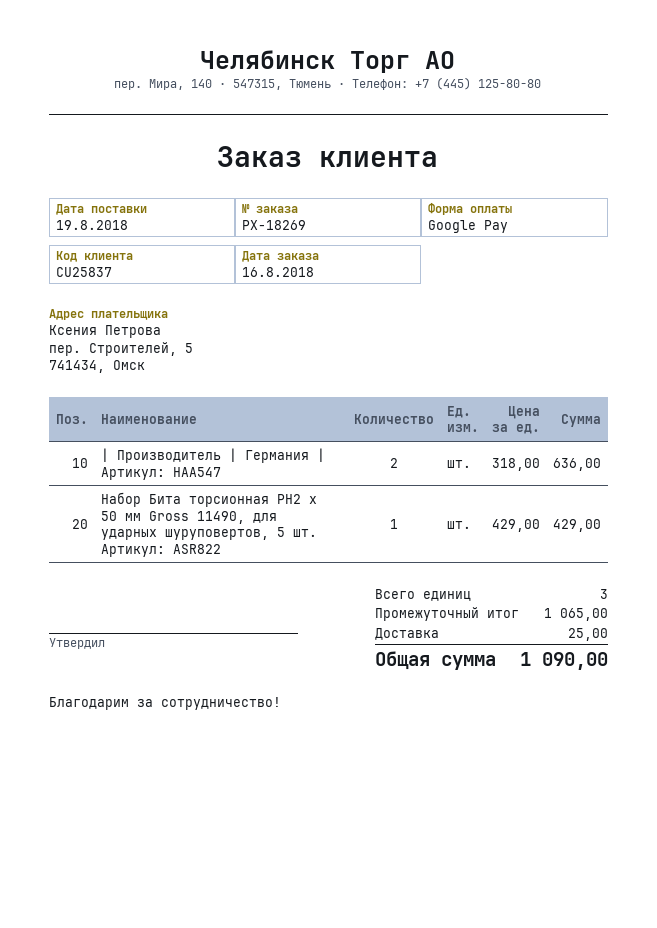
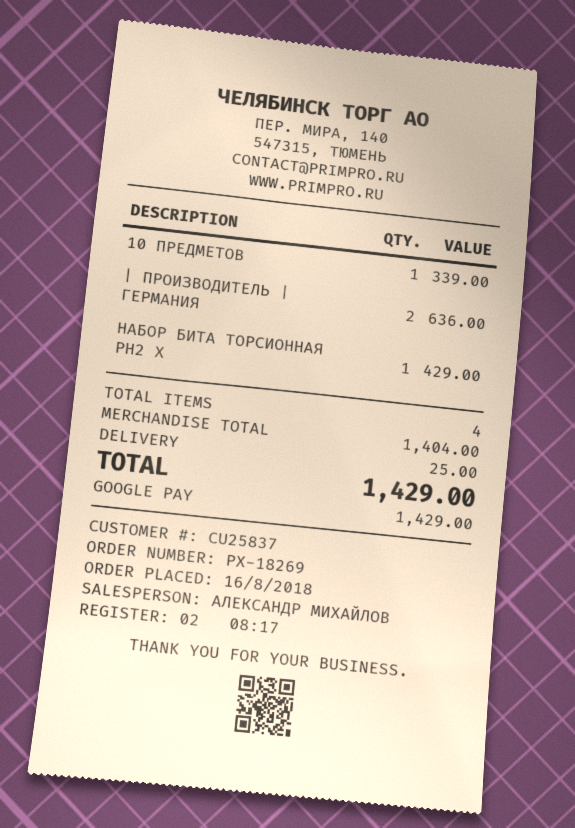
10 ПРЕДМЕТОВ: none -> 1 for 339.00
total quantity: 3 -> 4
subtotal: 1065.00 -> 1404.00
total: 1090.00 -> 1429.00

